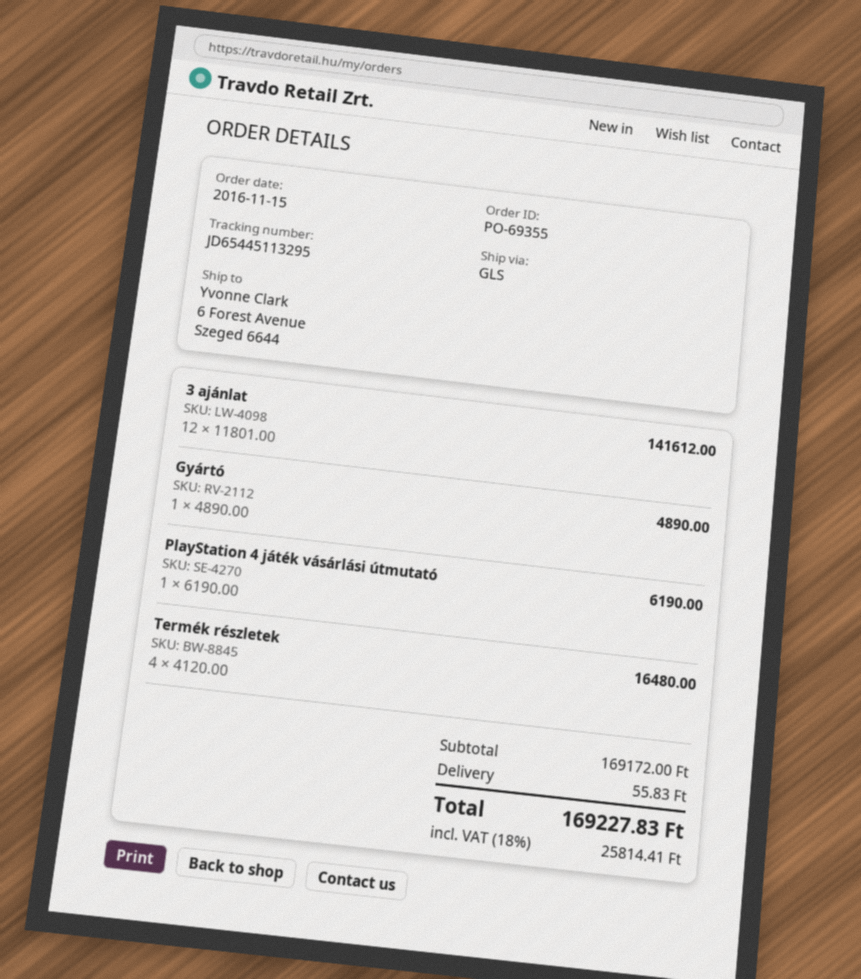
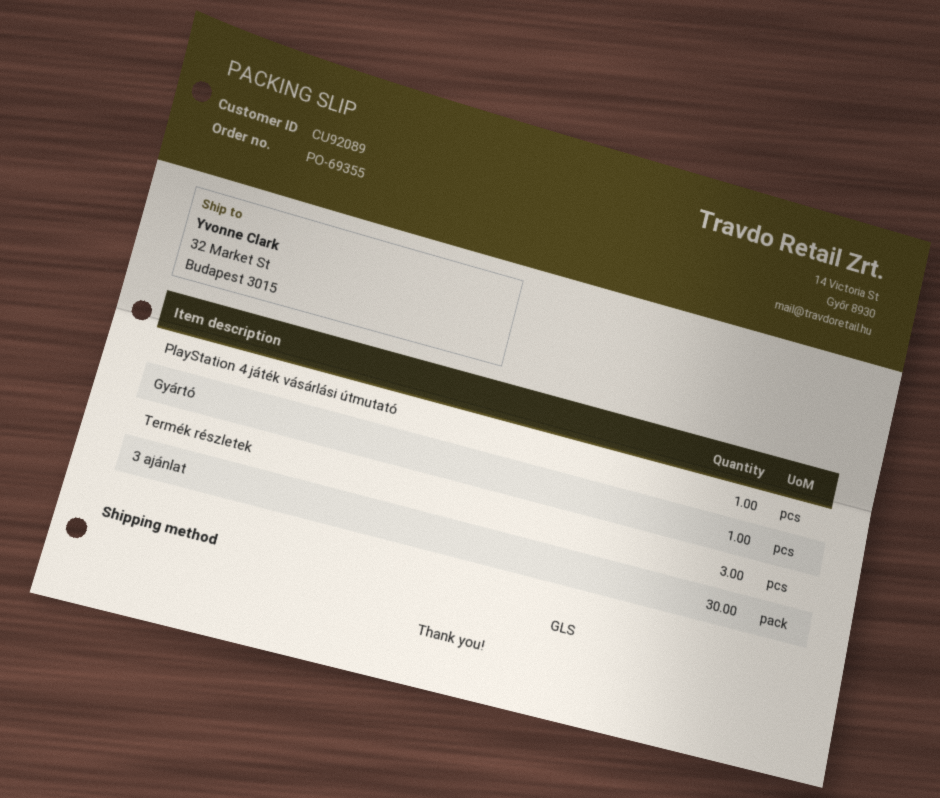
ship to: 6 Forest Avenue, Szeged 6644 -> 32 Market St, Budapest 3015
3 ajánlat: 12 -> 30
Termék részletek: 4 -> 3

